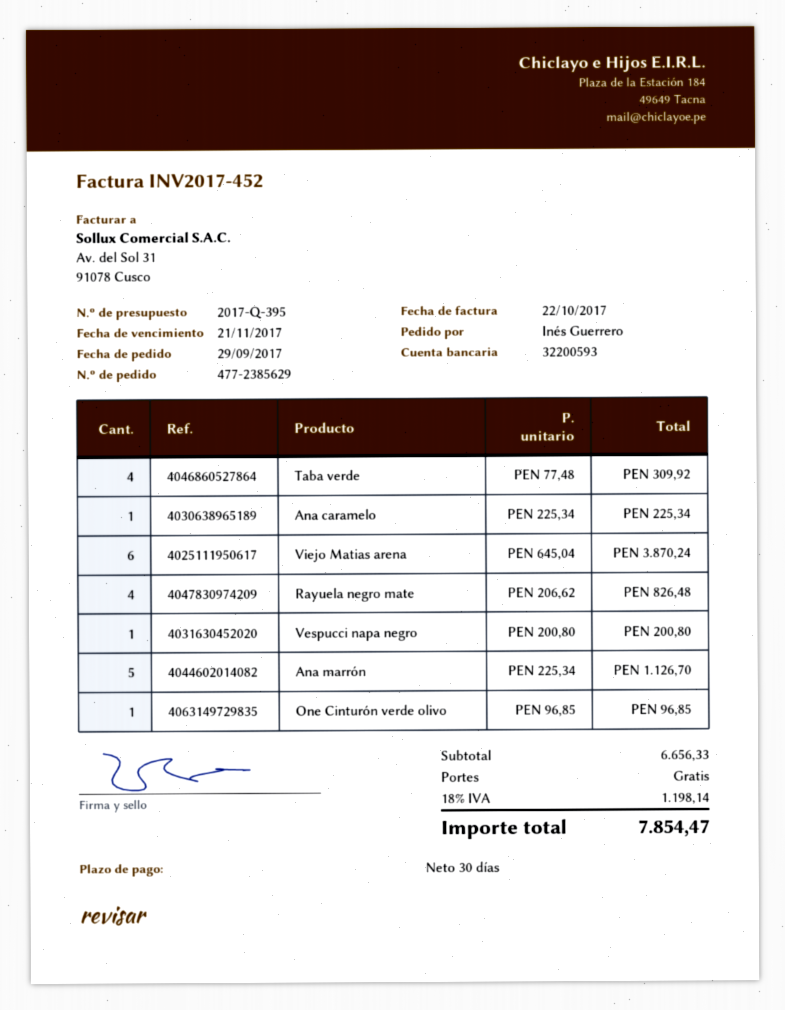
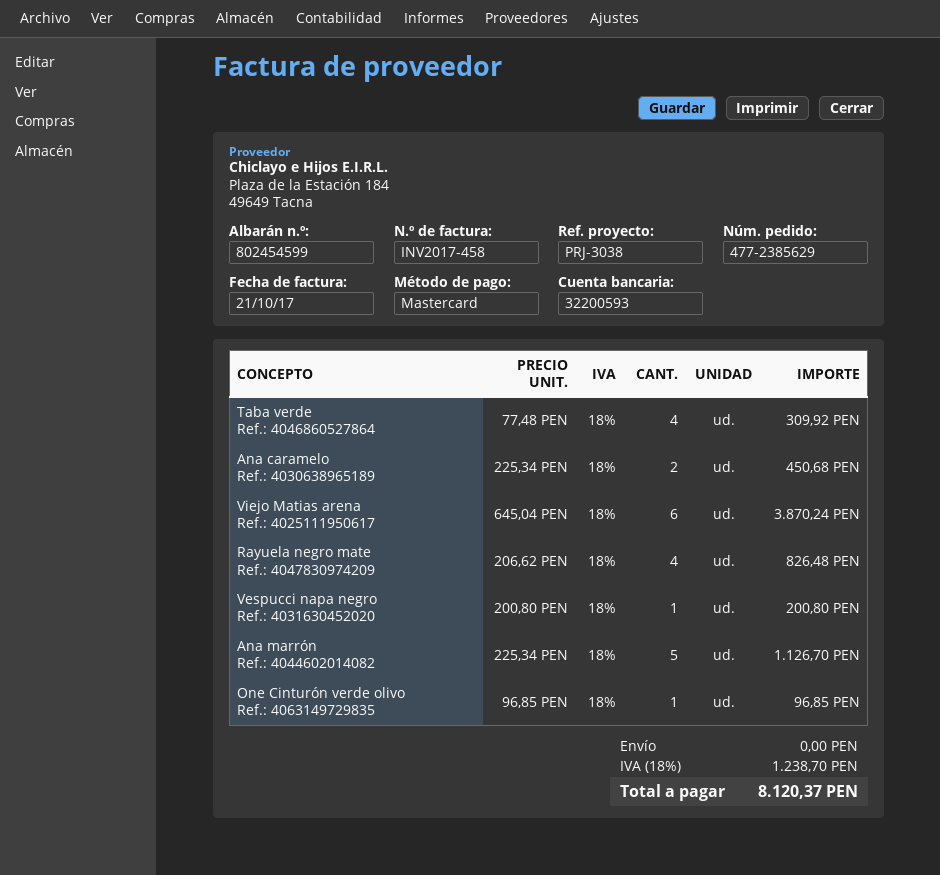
invoice number: INV2017-452 -> INV2017-458
invoice date: 2017-10-22 -> 2017-10-21
Ana caramelo: 1 x 225.34 = 225.34 -> 2 x 225.34 = 450.68
tax: 18% = 1198.14 -> 18% = 1238.70
total: 7854.47 -> 8120.37

